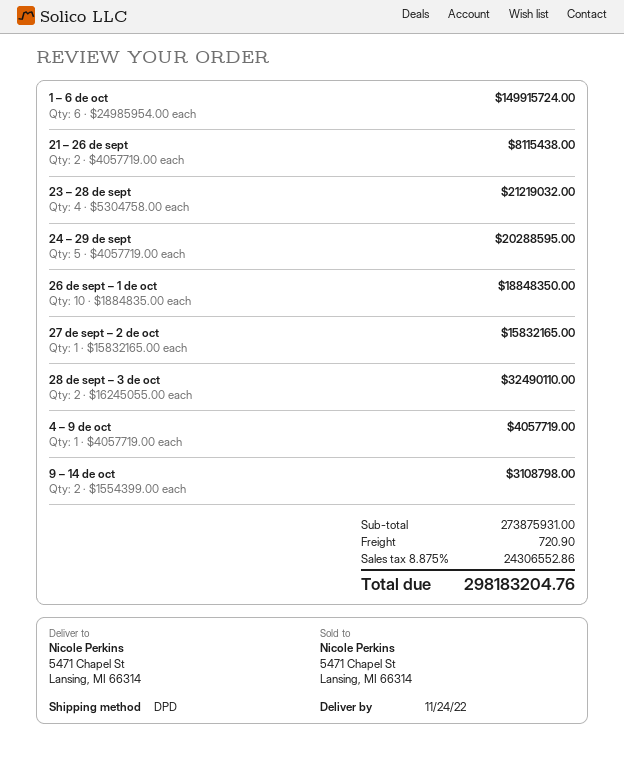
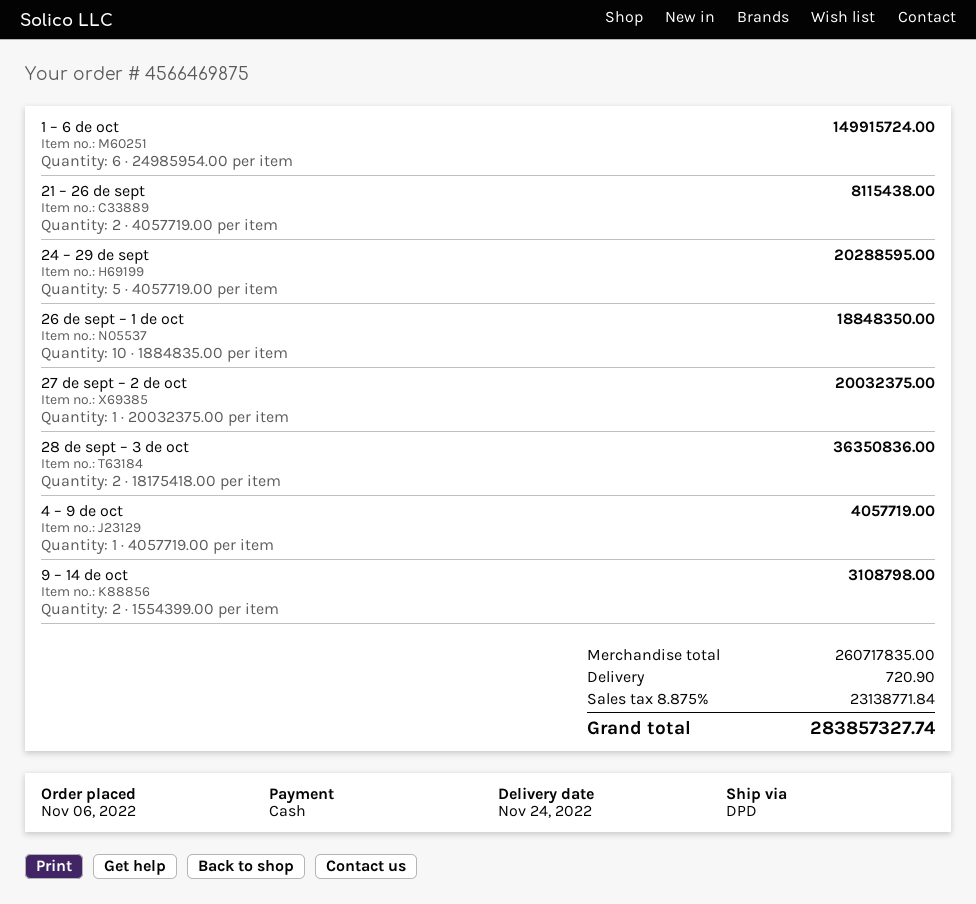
23 – 28 de sept: 4 x 5304758.00 = 21219032.00 -> none
27 de sept – 2 de oct: 1 x 15832165.00 = 15832165.00 -> 1 x 20032375.00 = 20032375.00
28 de sept – 3 de oct: 2 x 16245055.00 = 32490110.00 -> 2 x 18175418.00 = 36350836.00
subtotal: 273875931.00 -> 260717835.00
tax: 8.875% = 24306552.86 -> 8.875% = 23138771.84
total: 298183204.76 -> 283857327.74

